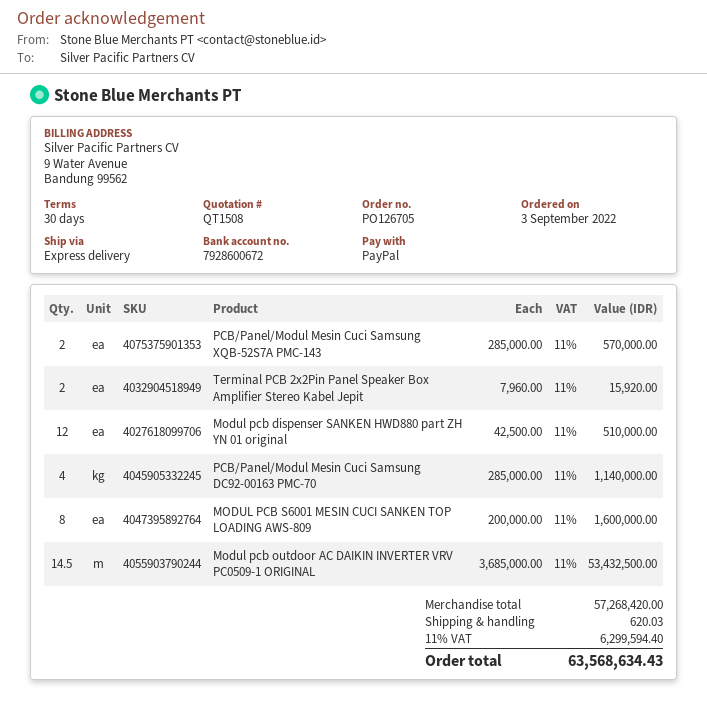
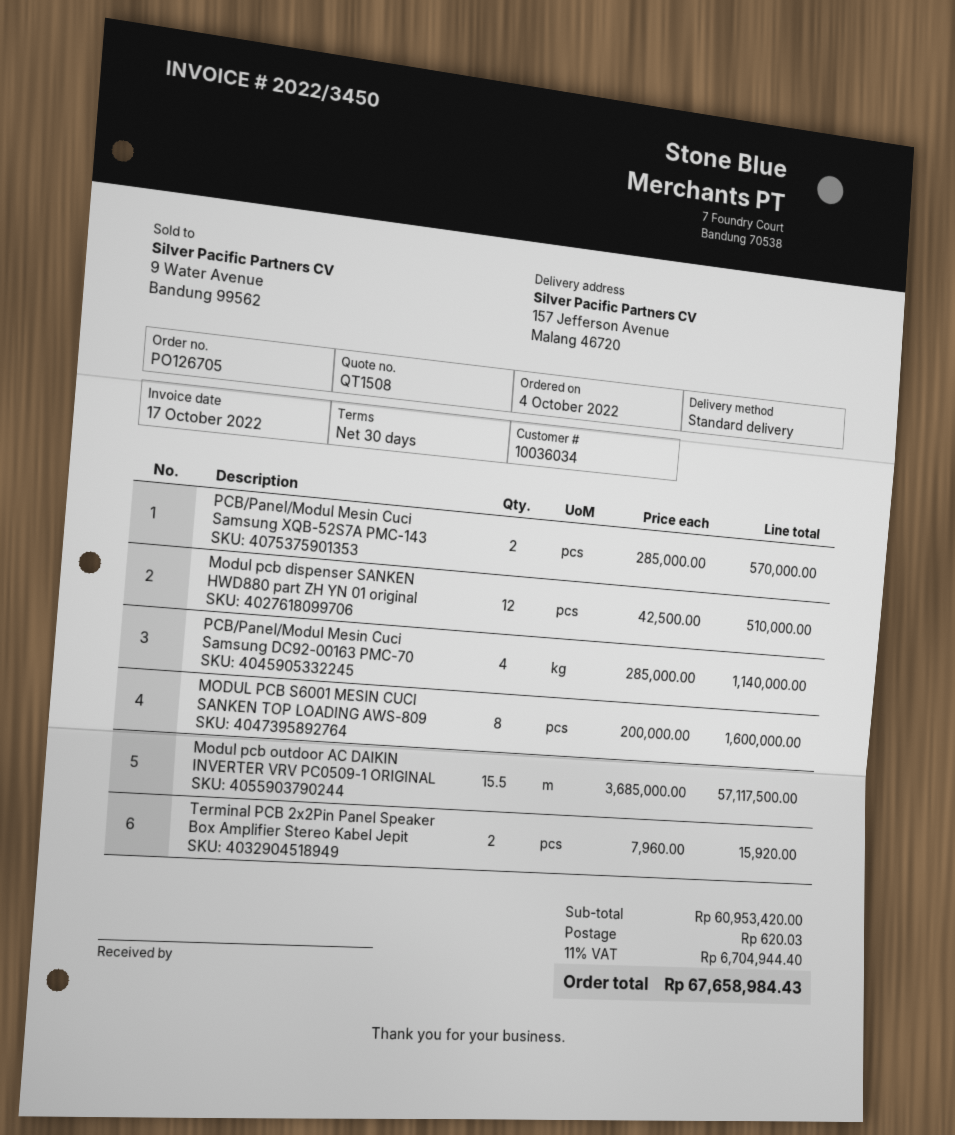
order date: 2022-09-03 -> 2022-10-04
shipping method: express -> standard
Modul pcb outdoor AC DAIKIN INVERTER VRV PC0509-1 ORIGINAL: 14.5 x 3685000.00 = 53432500.00 -> 15.5 x 3685000.00 = 57117500.00
subtotal: 57268420.00 -> 60953420.00
tax: 11% = 6299594.40 -> 11% = 6704944.40
total: 63568634.43 -> 67658984.43

